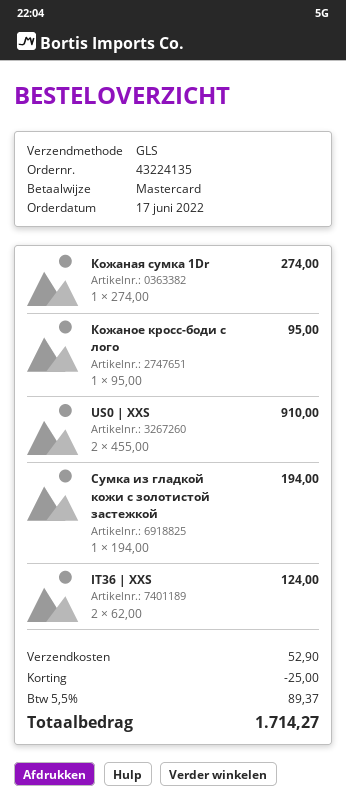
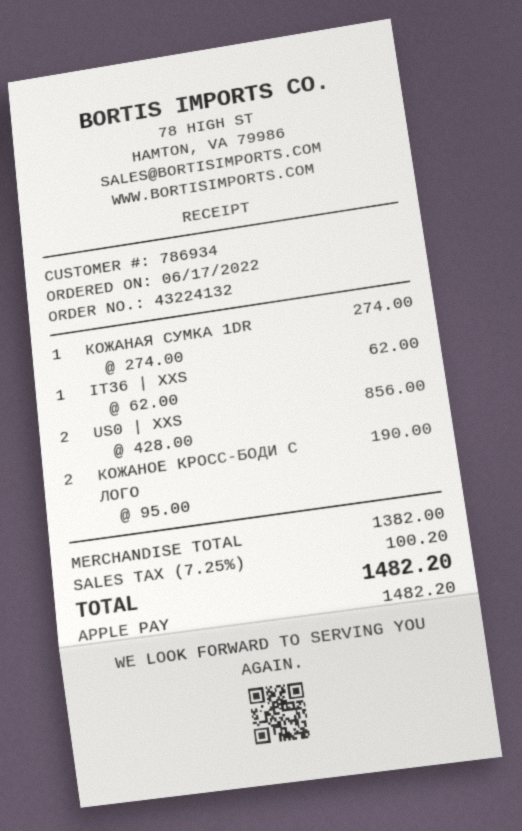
order number: 43224135 -> 43224132
payment method: Mastercard -> Apple Pay
Кожаное кросс-боди с лого: 1 x 95.00 = 95.00 -> 2 x 95.00 = 190.00
US0 | XXS: 2 x 455.00 = 910.00 -> 2 x 428.00 = 856.00
Сумка из гладкой кожи с золотистой застежкой: 1 x 194.00 = 194.00 -> none
IT36 | XXS: 2 x 62.00 = 124.00 -> 1 x 62.00 = 62.00
discount: 25.00 -> none
shipping: 52.90 -> none
tax: 5.5% = 89.37 -> 7.25% = 100.20
total: 1714.27 -> 1482.20

